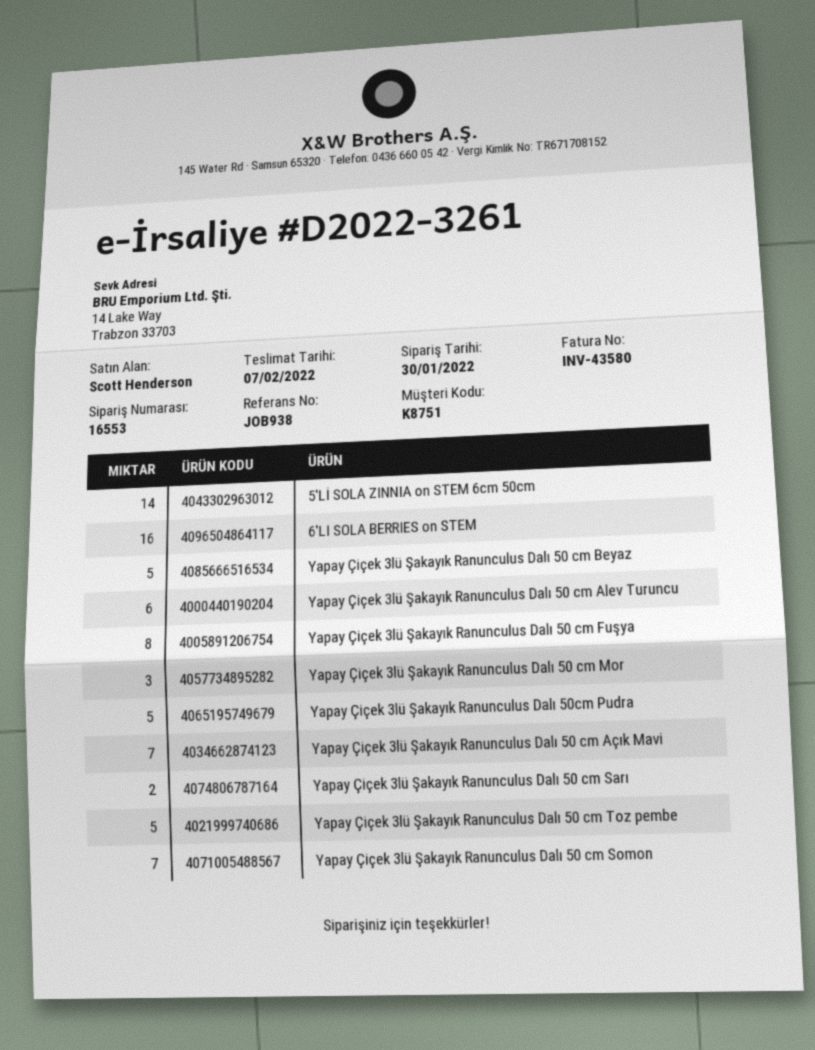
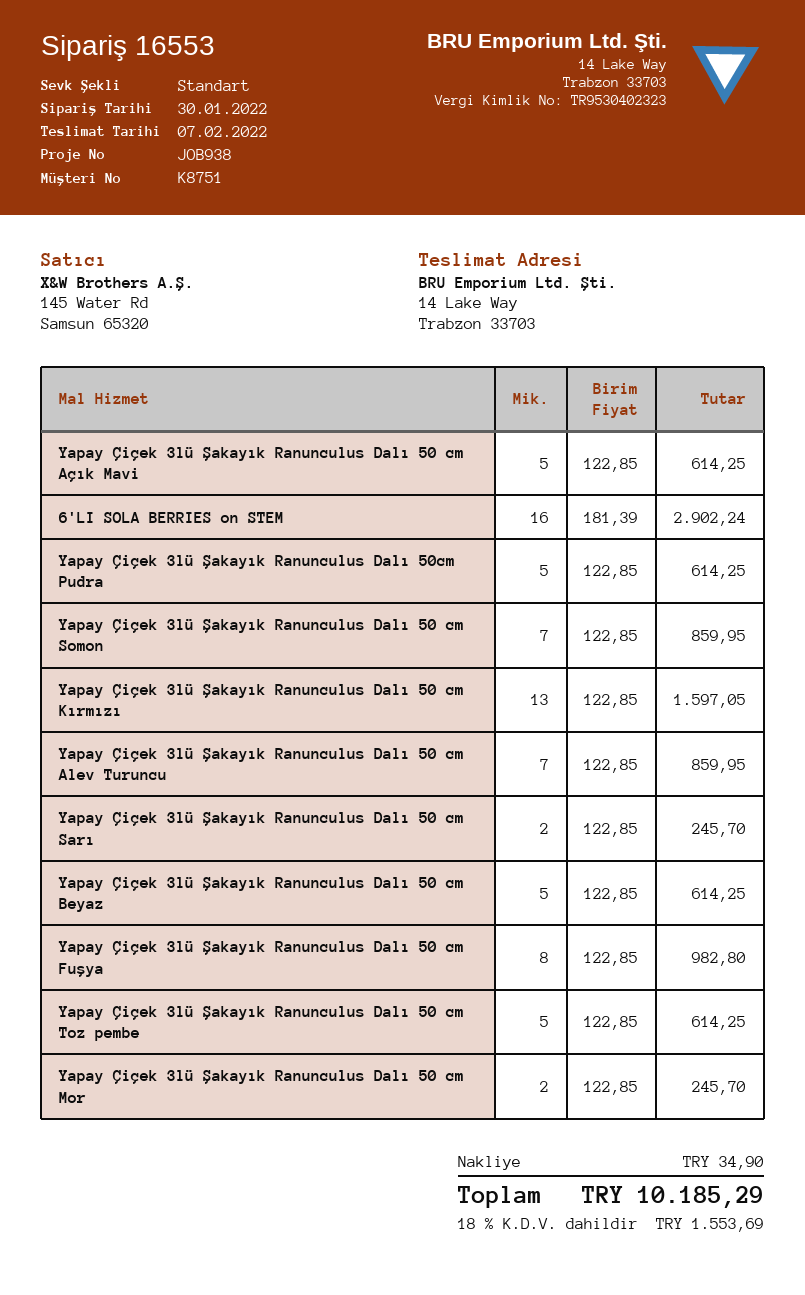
5'Lİ SOLA ZINNIA on STEM 6cm 50cm: 14 -> none
Yapay Çiçek 3lü Şakayık Ranunculus Dalı 50 cm Alev Turuncu: 6 -> 7
Yapay Çiçek 3lü Şakayık Ranunculus Dalı 50 cm Mor: 3 -> 2
Yapay Çiçek 3lü Şakayık Ranunculus Dalı 50 cm Açık Mavi: 7 -> 5
Yapay Çiçek 3lü Şakayık Ranunculus Dalı 50 cm Kırmızı: none -> 13

